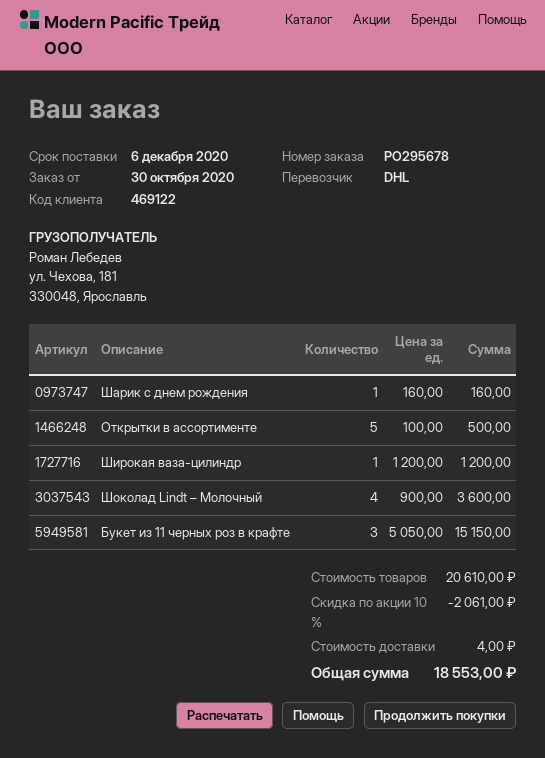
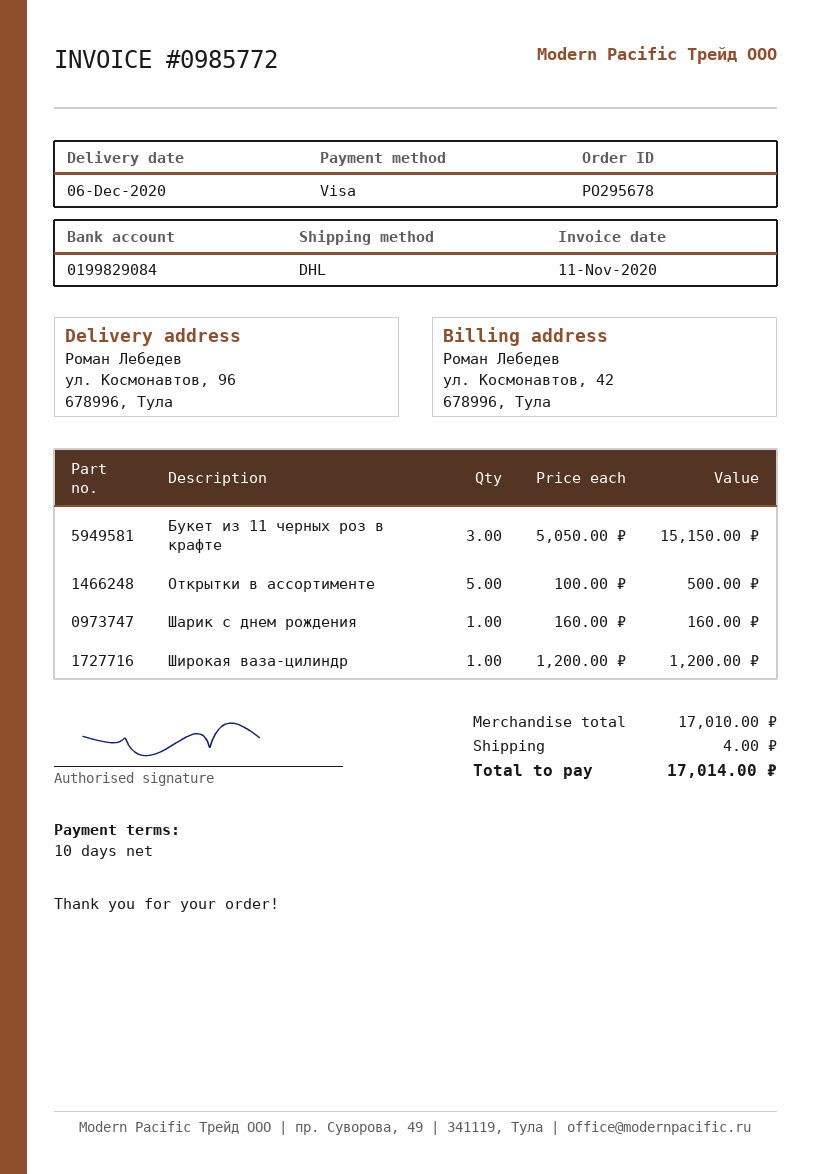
ship to: ул. Чехова, 181, 330048, Ярославль -> ул. Космонавтов, 96, 678996, Тула
Шоколад Lindt – Молочный: 4 x 900.00 = 3600.00 -> none
subtotal: 20610.00 -> 17010.00
discount: 10% = 2061.00 -> none
total: 18553.00 -> 17014.00

